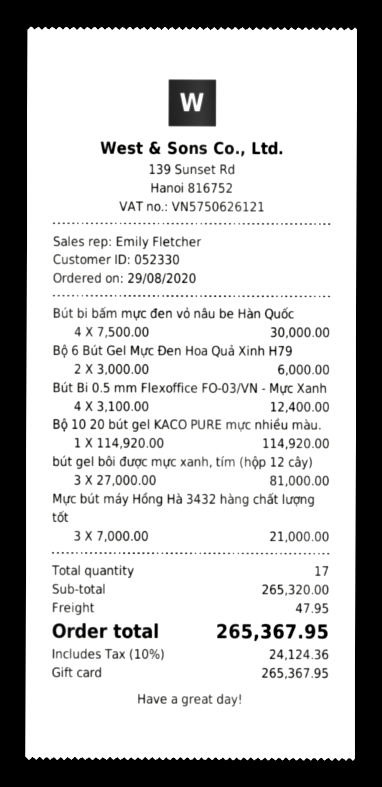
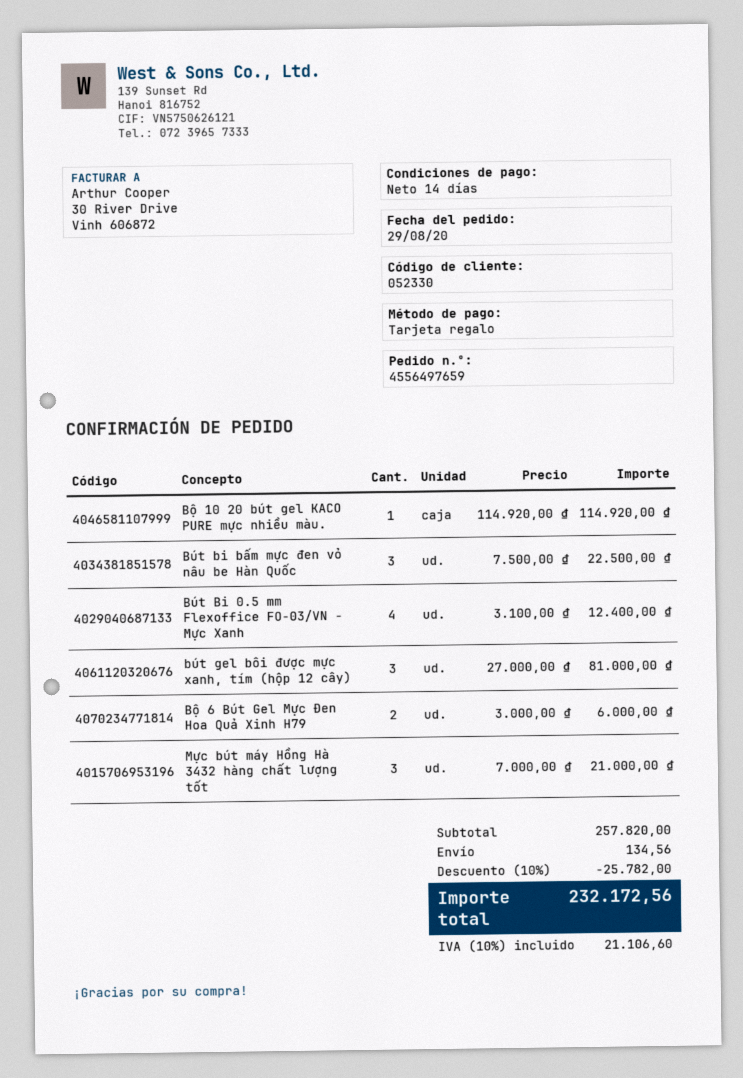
Bút bi bấm mực đen vỏ nâu be Hàn Quốc: 4 x 7500.00 = 30000.00 -> 3 x 7500.00 = 22500.00
subtotal: 265320.00 -> 257820.00
discount: none -> 10% = 25782.00
shipping: 47.95 -> 134.56
tax: 10% = 24124.36 -> 10% = 21106.60
total: 265367.95 -> 232172.56

